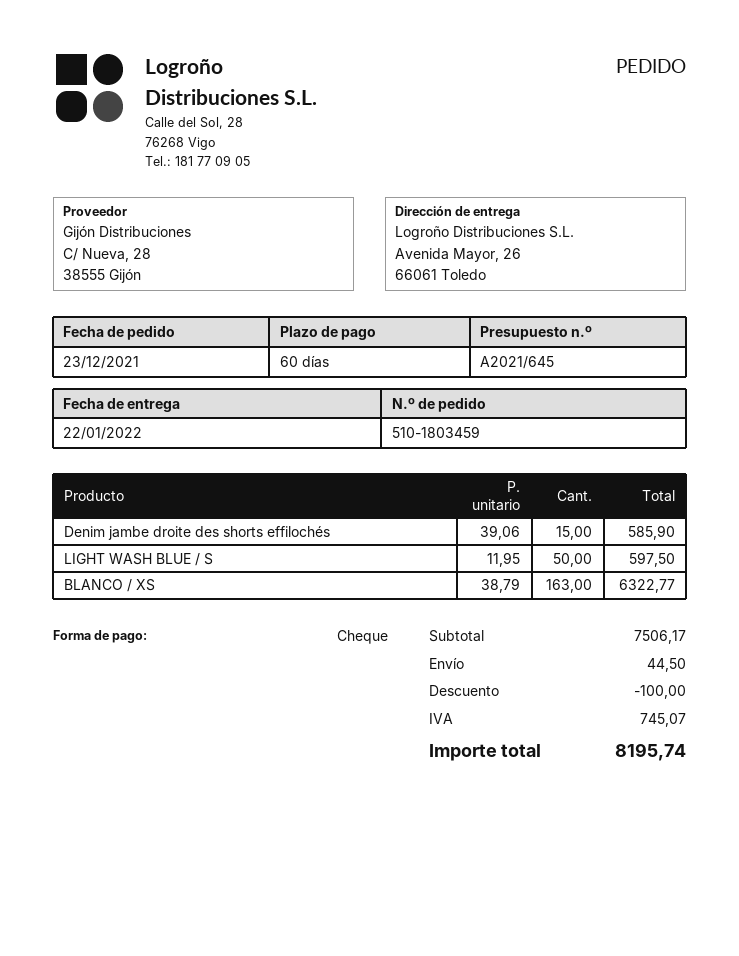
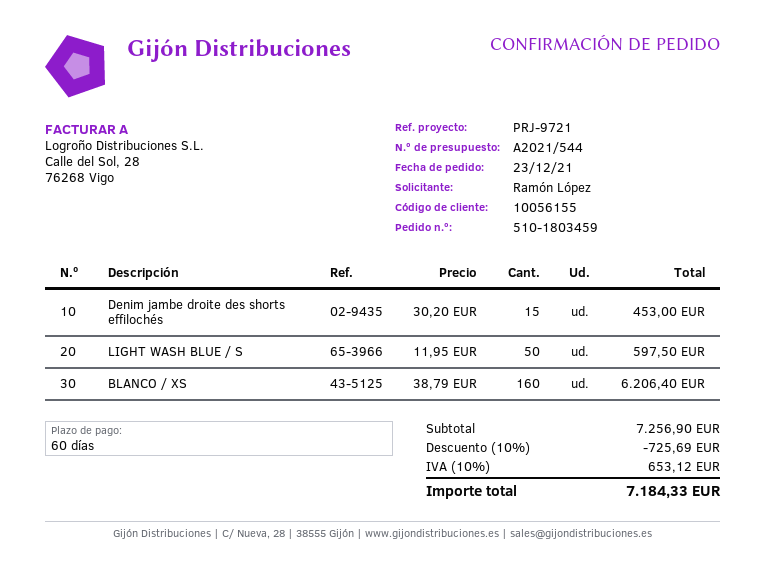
quote number: A2021/645 -> A2021/544
Denim jambe droite des shorts effilochés: 15 x 39.06 = 585.90 -> 15 x 30.20 = 453.00
BLANCO / XS: 163 x 38.79 = 6322.77 -> 160 x 38.79 = 6206.40
subtotal: 7506.17 -> 7256.90
discount: 100.00 -> 725.69
shipping: 44.50 -> none
tax: 745.07 -> 653.12
total: 8195.74 -> 7184.33

